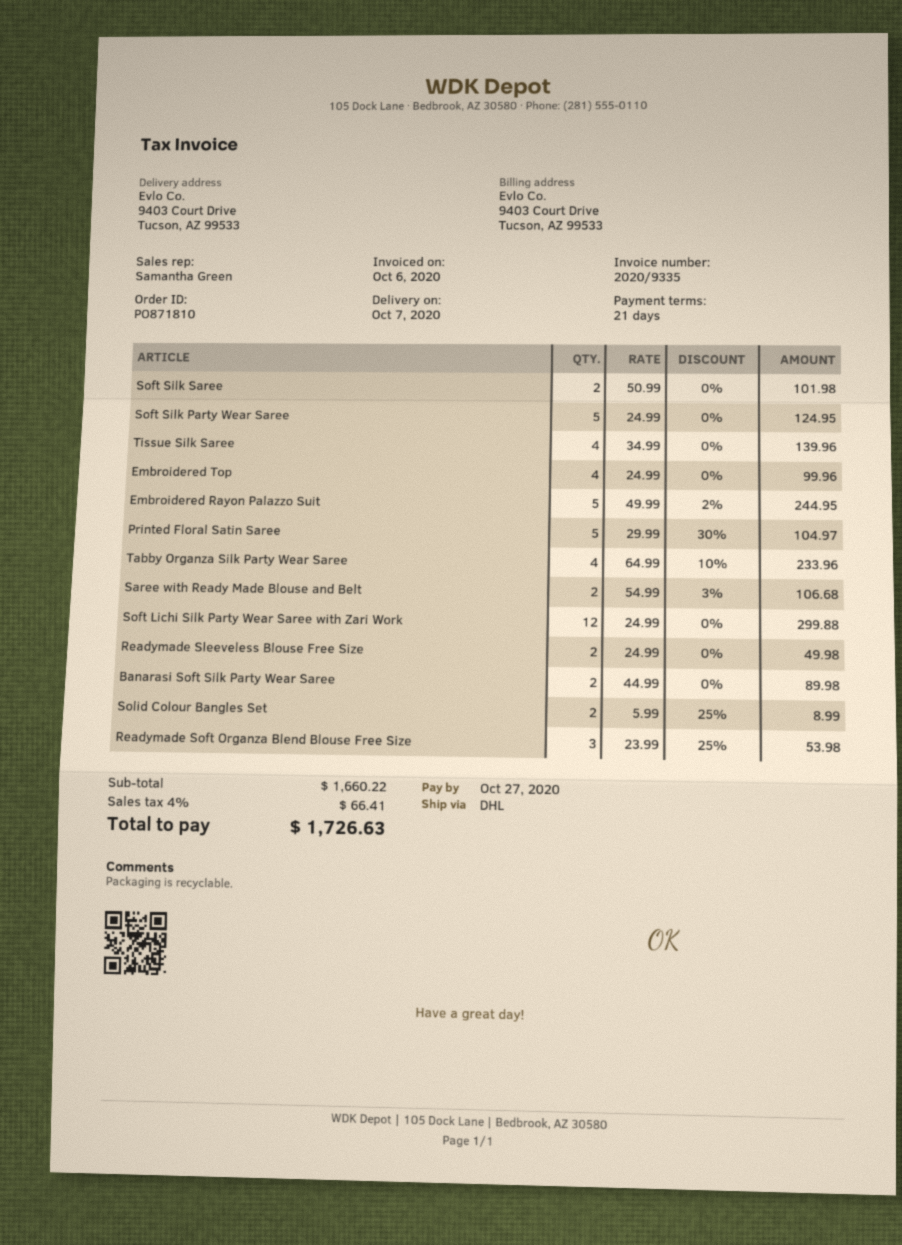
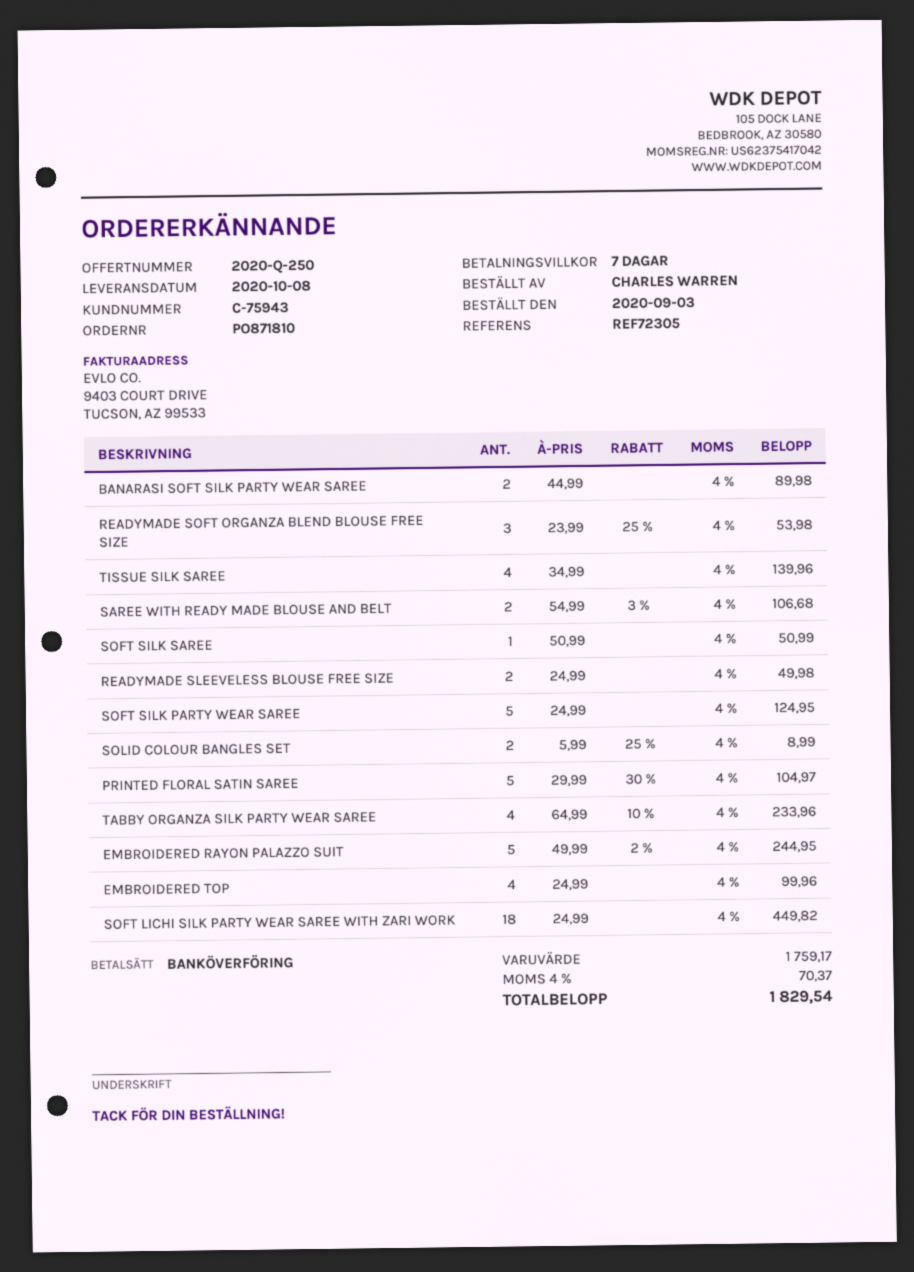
delivery date: 2020-10-07 -> 2020-10-08
payment terms: 21 days -> 7 days
Soft Silk Saree: 2 x 50.99 = 101.98 -> 1 x 50.99 = 50.99
Soft Lichi Silk Party Wear Saree with Zari Work: 12 x 24.99 = 299.88 -> 18 x 24.99 = 449.82
subtotal: 1660.22 -> 1759.17
tax: 4% = 66.41 -> 4% = 70.37
total: 1726.63 -> 1829.54

